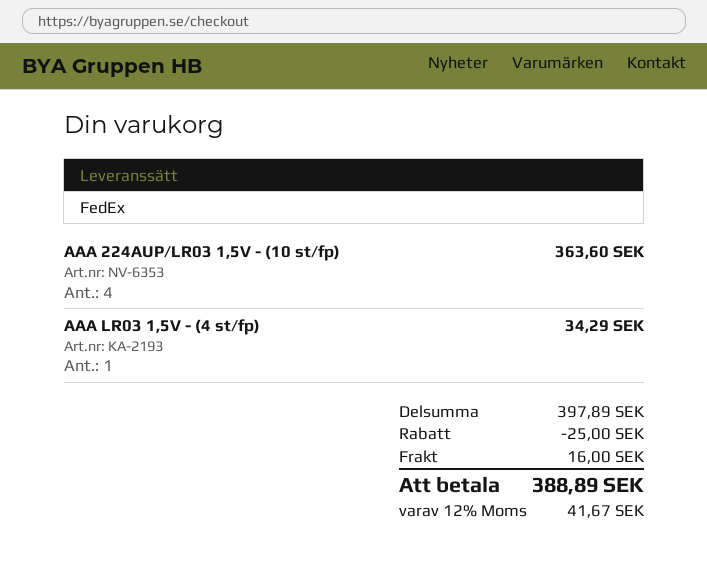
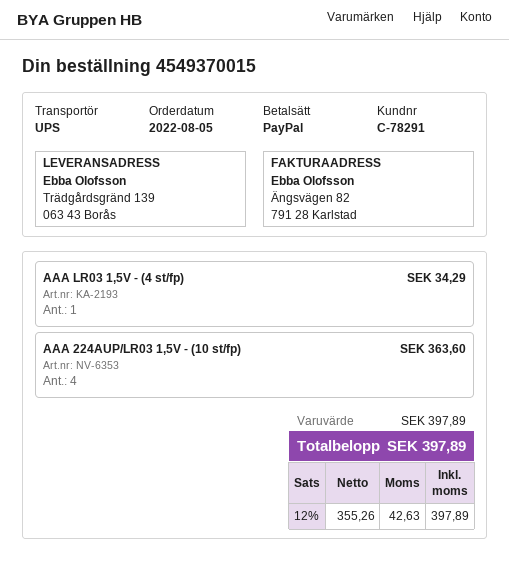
shipping method: FedEx -> UPS
discount: 25.00 -> none
shipping: 16.00 -> none
tax: 12% = 41.67 -> 12% = 42.63
total: 388.89 -> 397.89

